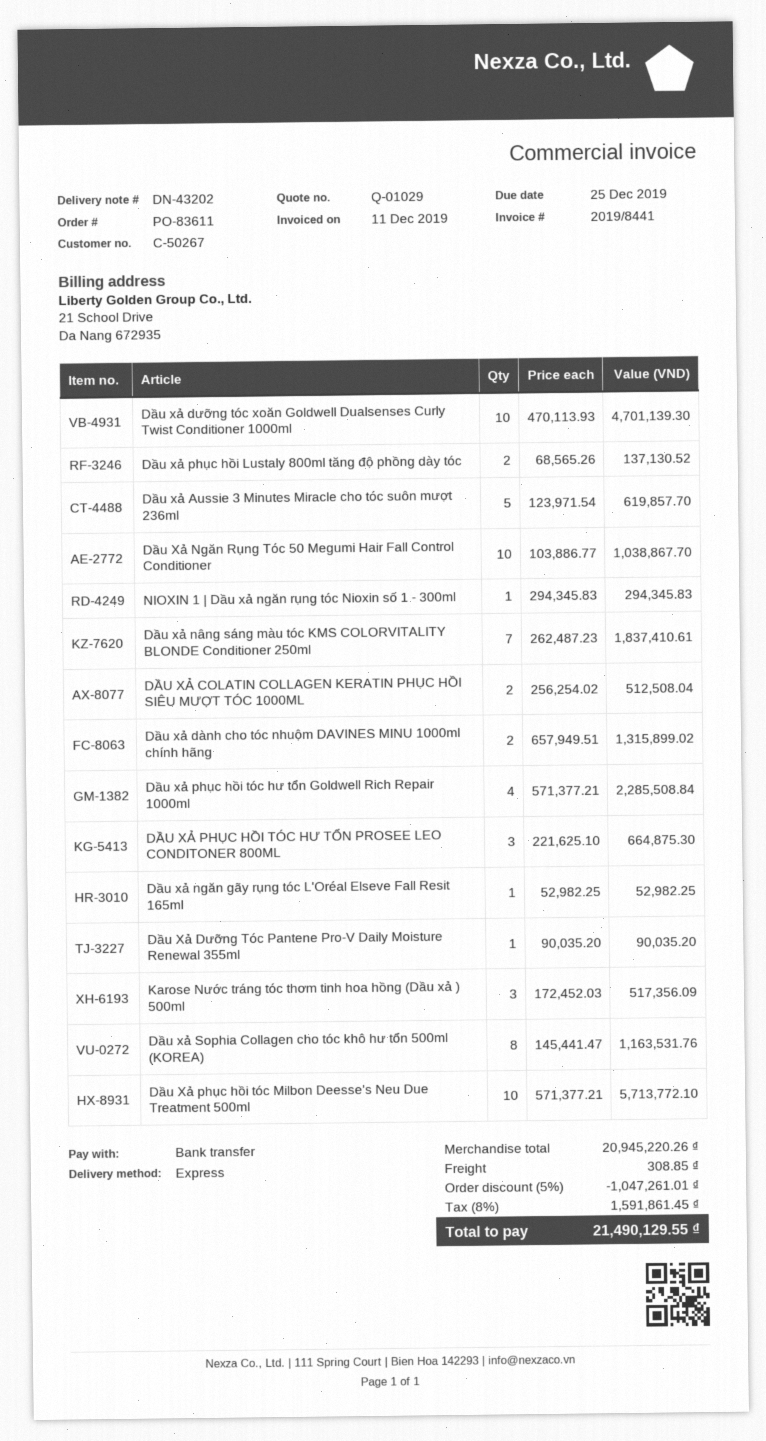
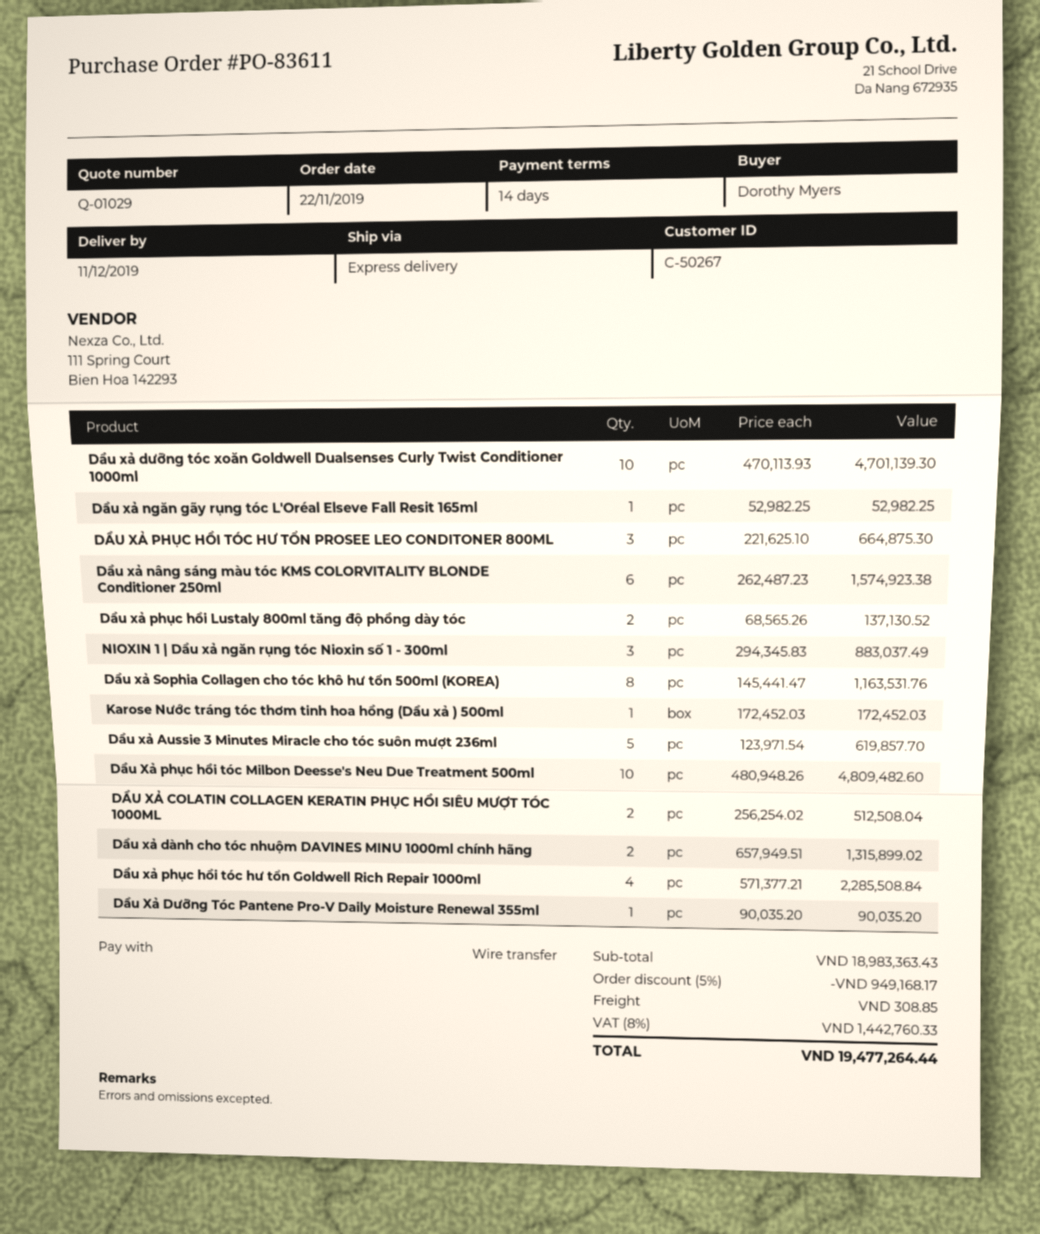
Dầu Xả Ngăn Rụng Tóc 50 Megumi Hair Fall Control Conditioner: 10 x 103886.77 = 1038867.70 -> none
NIOXIN 1 | Dầu xả ngăn rụng tóc Nioxin số 1 - 300ml: 1 x 294345.83 = 294345.83 -> 3 x 294345.83 = 883037.49
Dầu xả nâng sáng màu tóc KMS COLORVITALITY BLONDE Conditioner 250ml: 7 x 262487.23 = 1837410.61 -> 6 x 262487.23 = 1574923.38
Karose Nước tráng tóc thơm tinh hoa hồng (Dầu xả ) 500ml: 3 x 172452.03 = 517356.09 -> 1 x 172452.03 = 172452.03
Dầu Xả phục hồi tóc Milbon Deesse's Neu Due Treatment 500ml: 10 x 571377.21 = 5713772.10 -> 10 x 480948.26 = 4809482.60
subtotal: 20945220.26 -> 18983363.43
discount: 5% = 1047261.01 -> 5% = 949168.17
tax: 8% = 1591861.45 -> 8% = 1442760.33
total: 21490129.55 -> 19477264.44

